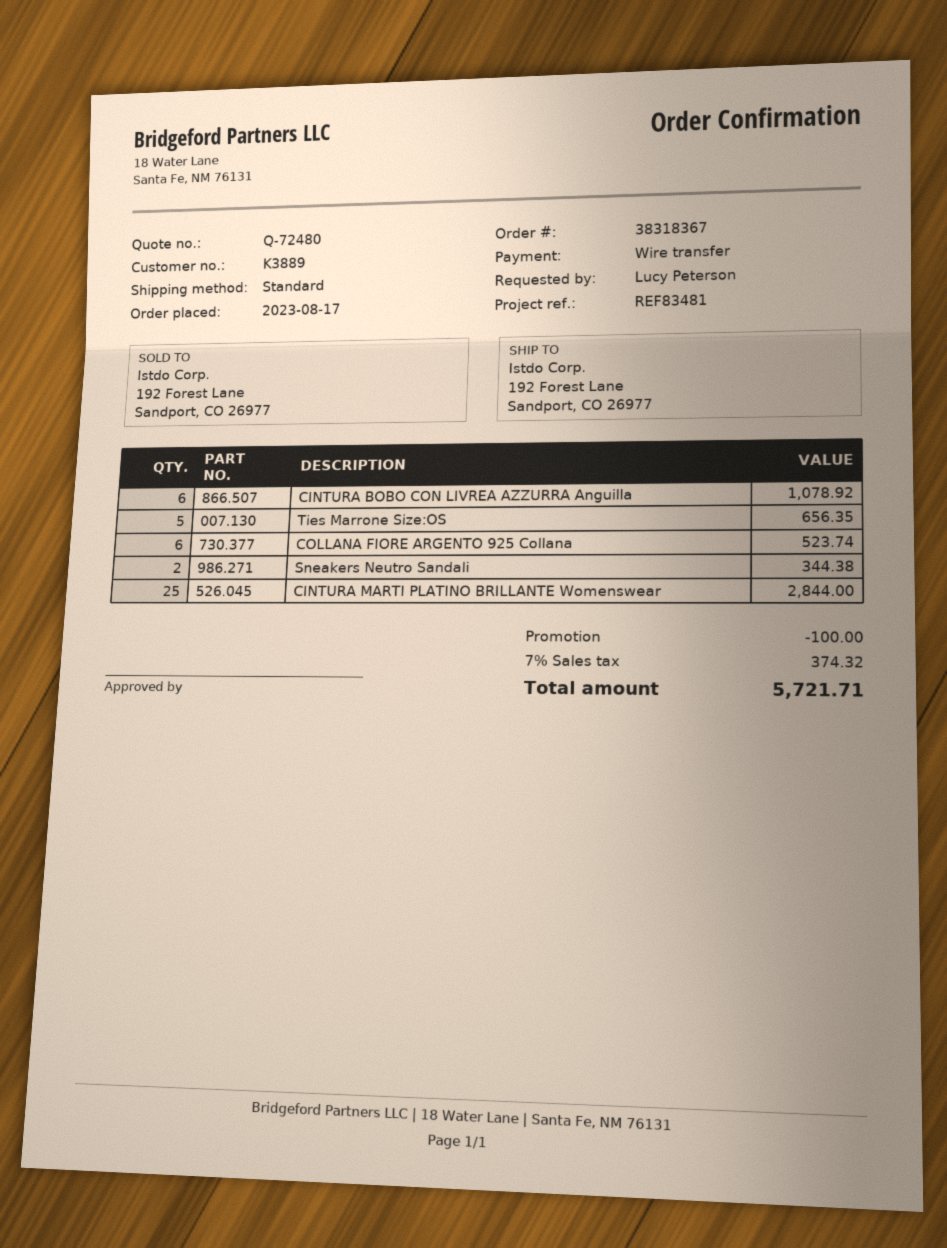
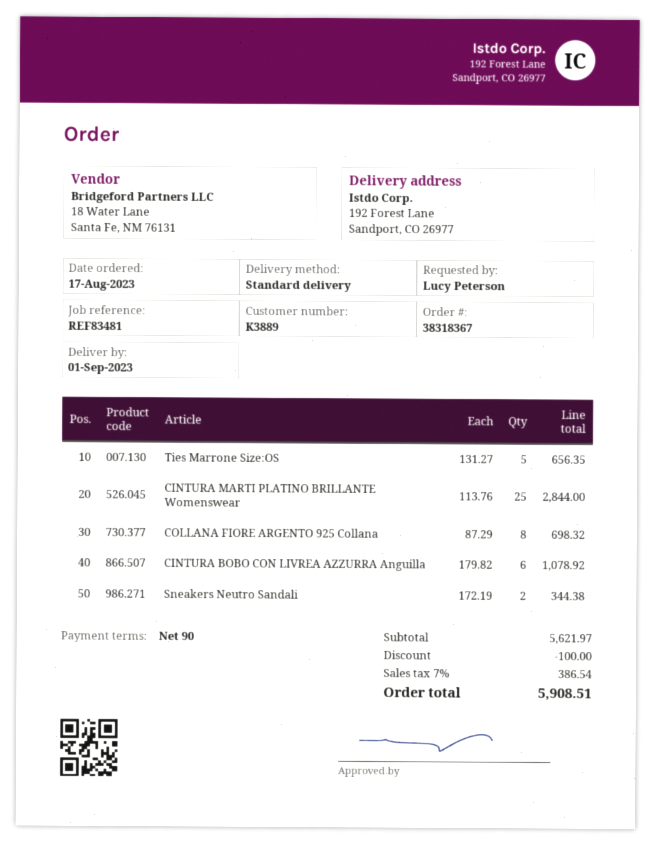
COLLANA FIORE ARGENTO 925 Collana: 6 for 523.74 -> 8 for 698.32
tax: 7% = 374.32 -> 7% = 386.54
total: 5721.71 -> 5908.51

